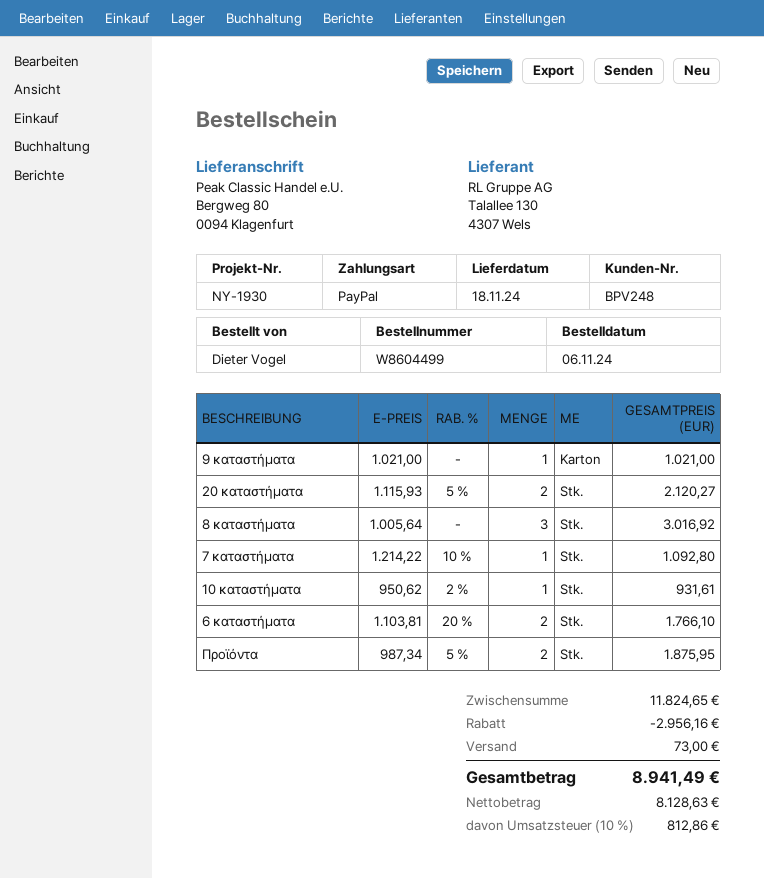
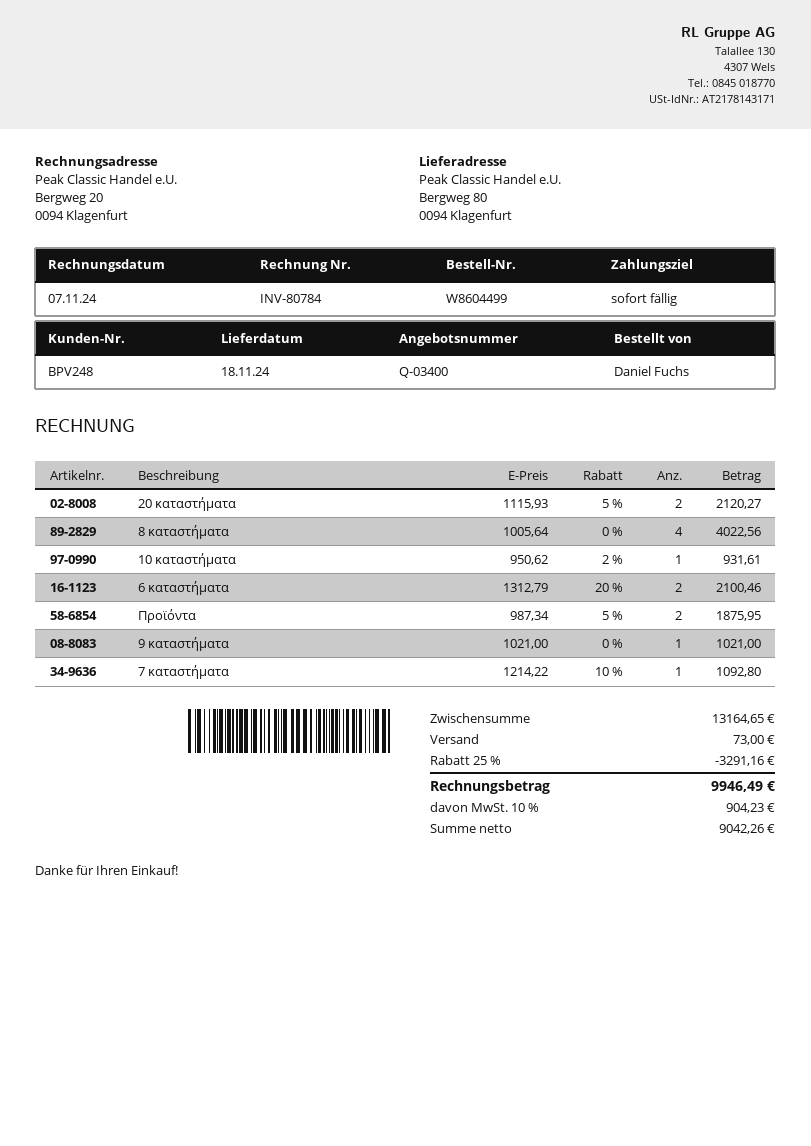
ordered by: Dieter Vogel -> Daniel Fuchs
8 καταστήματα: 3 x 1005.64 = 3016.92 -> 4 x 1005.64 = 4022.56
6 καταστήματα: 2 x 1103.81 - 20% = 1766.10 -> 2 x 1312.79 - 20% = 2100.46
subtotal: 11824.65 -> 13164.65
discount: 2956.16 -> 3291.16
net: 8128.63 -> 9042.26
tax: 10% = 812.86 -> 10% = 904.23
total: 8941.49 -> 9946.49

